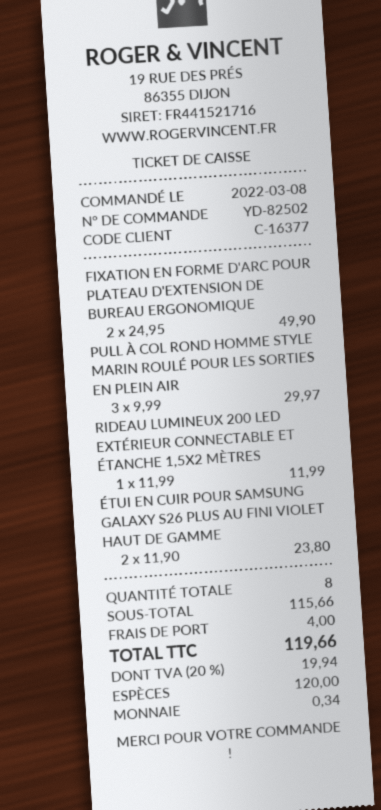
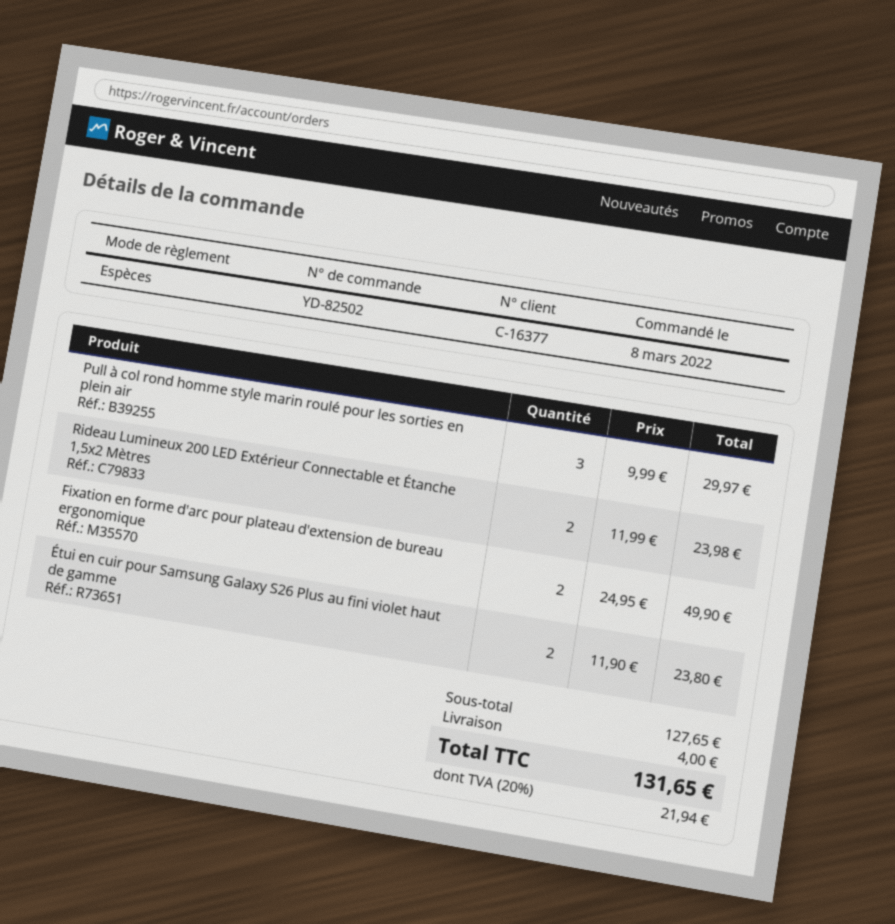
RIDEAU LUMINEUX 200 LED EXTÉRIEUR CONNECTABLE ET ÉTANCHE 1,5X2 MÈTRES: 1 x 11.99 = 11.99 -> 2 x 11.99 = 23.98
subtotal: 115.66 -> 127.65
tax: 20% = 19.94 -> 20% = 21.94
total: 119.66 -> 131.65

